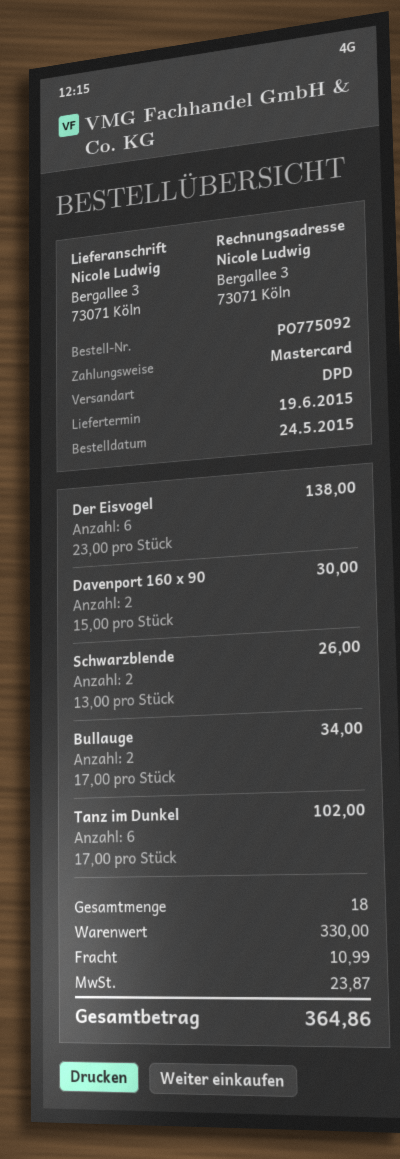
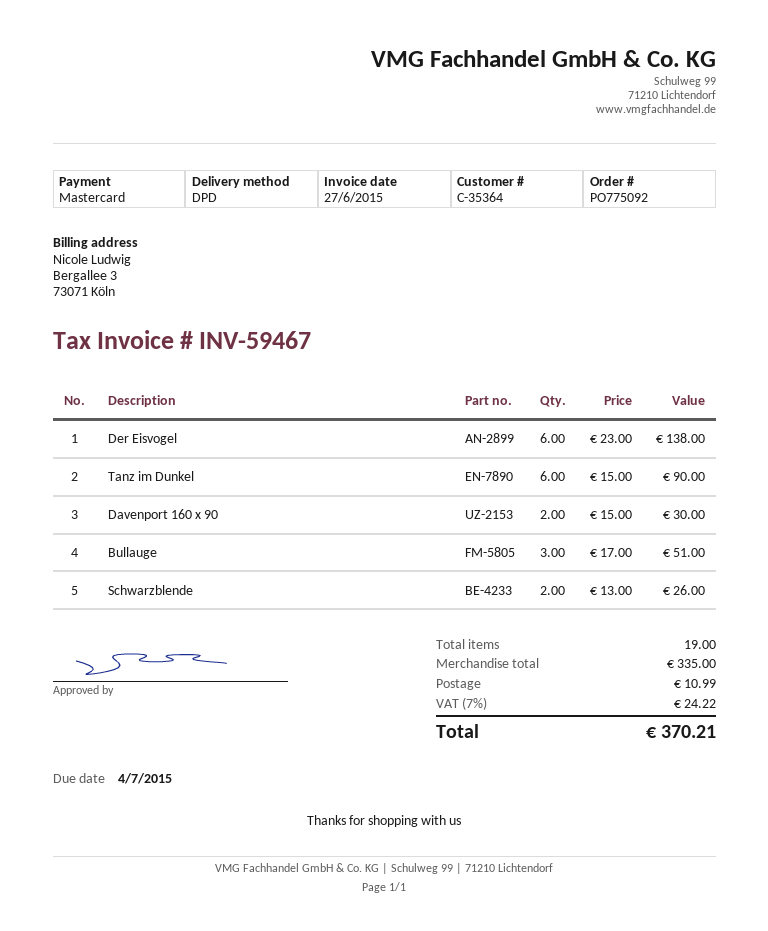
Bullauge: 2 x 17.00 = 34.00 -> 3 x 17.00 = 51.00
Tanz im Dunkel: 6 x 17.00 = 102.00 -> 6 x 15.00 = 90.00
total quantity: 18 -> 19
subtotal: 330.00 -> 335.00
tax: 23.87 -> 24.22
total: 364.86 -> 370.21

